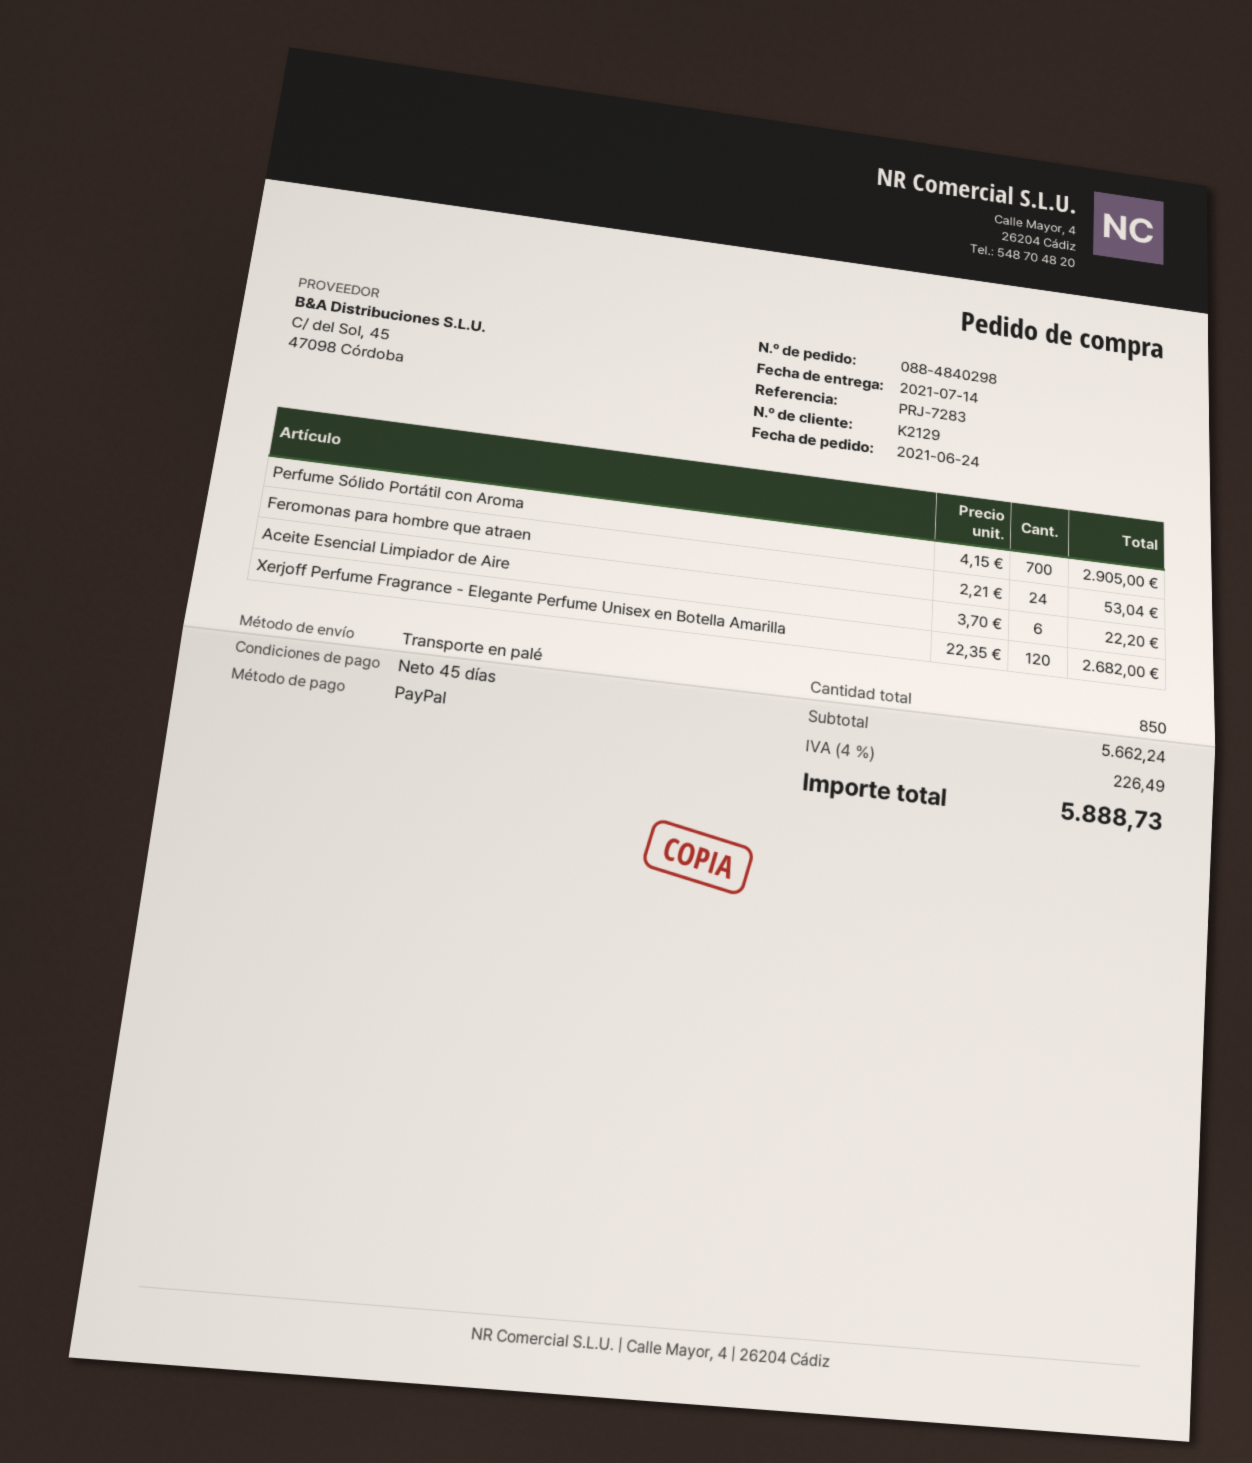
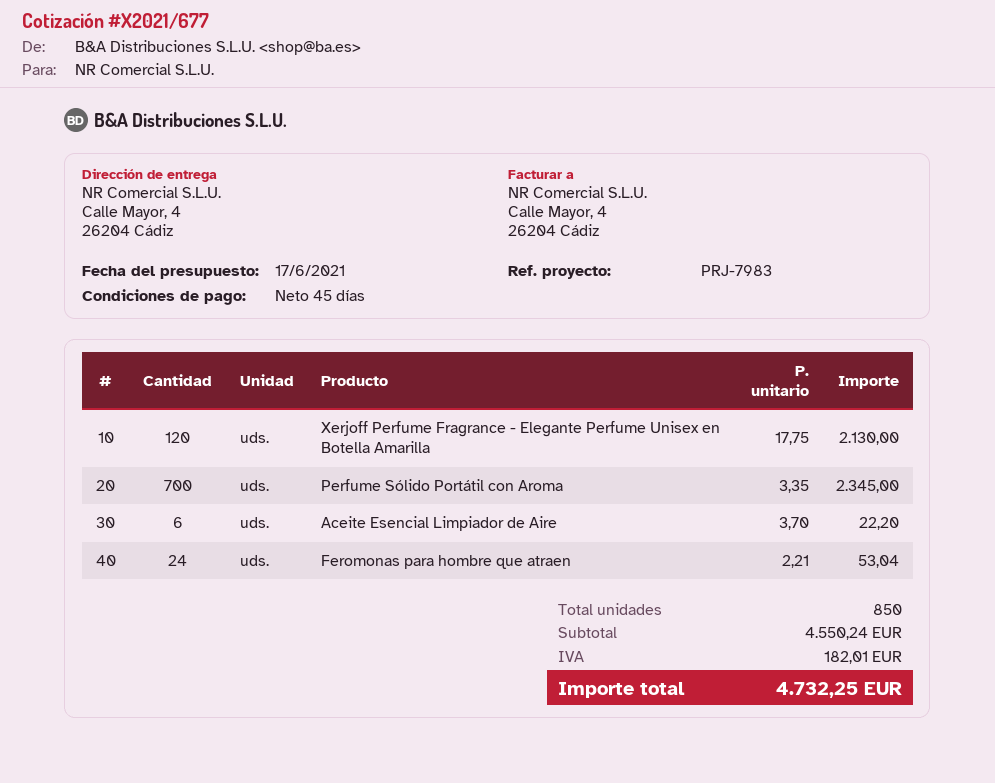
reference: PRJ-7283 -> PRJ-7983
Perfume Sólido Portátil con Aroma: 700 x 4.15 = 2905.00 -> 700 x 3.35 = 2345.00
Xerjoff Perfume Fragrance - Elegante Perfume Unisex en Botella Amarilla: 120 x 22.35 = 2682.00 -> 120 x 17.75 = 2130.00
subtotal: 5662.24 -> 4550.24
tax: 226.49 -> 182.01
total: 5888.73 -> 4732.25

